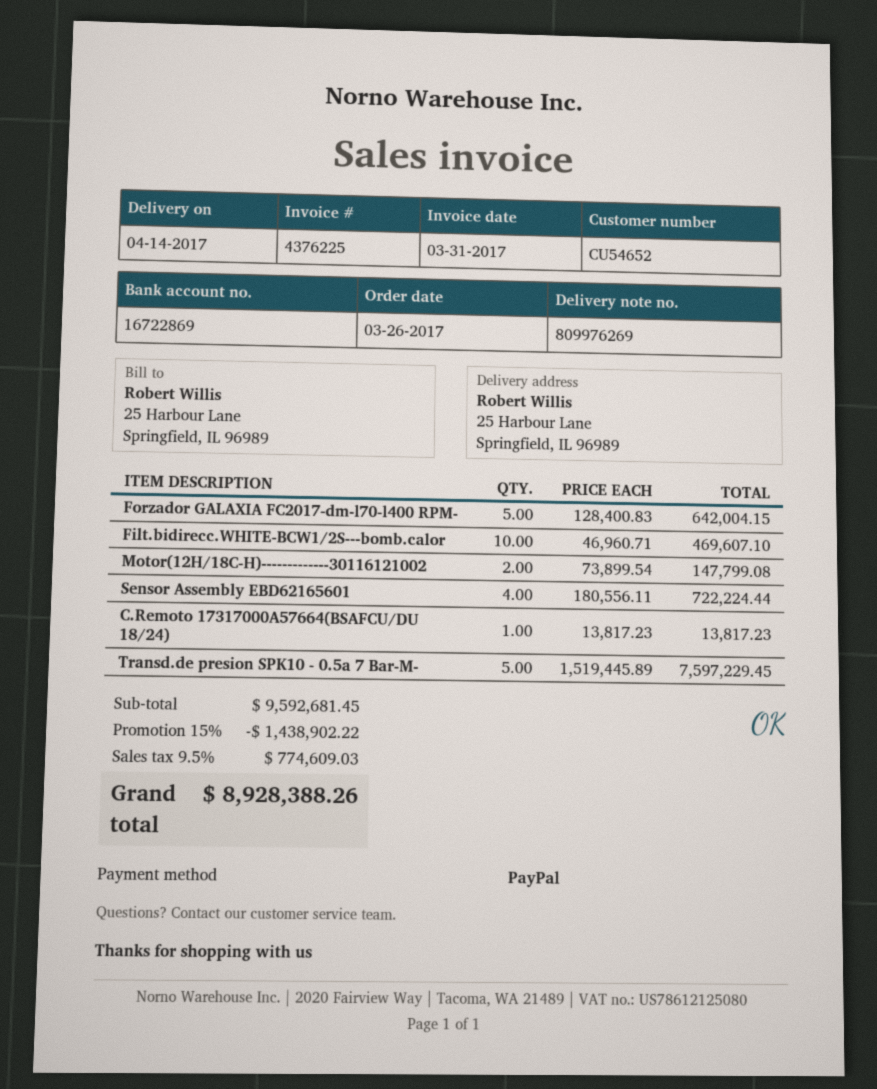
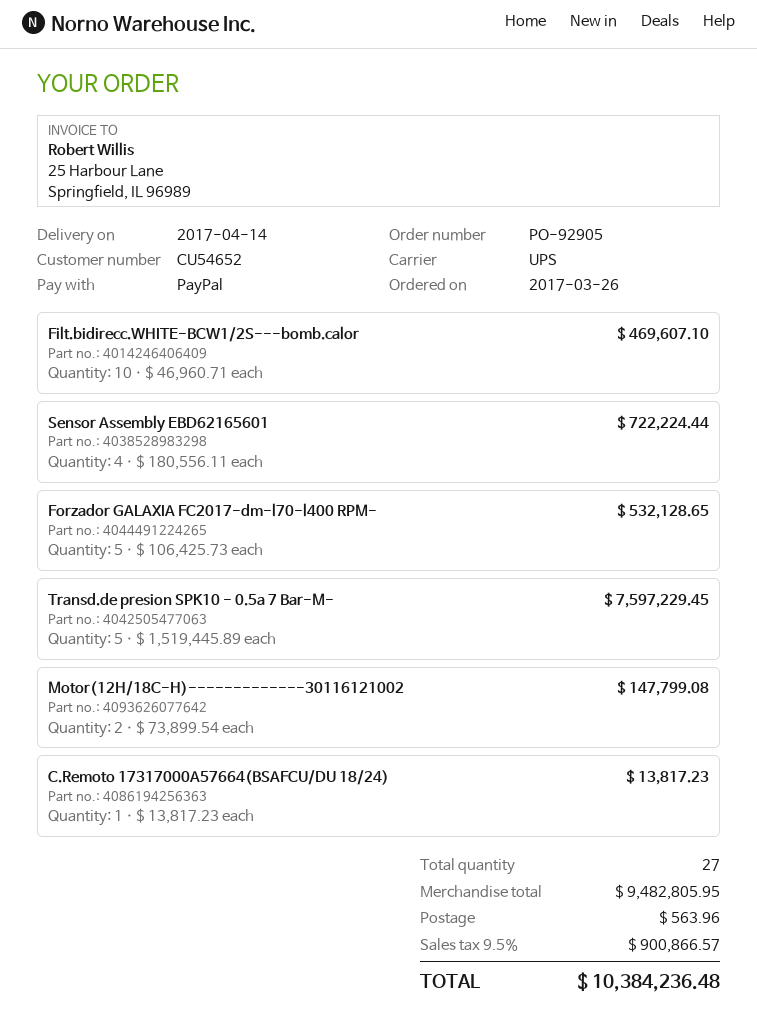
Forzador GALAXIA FC2017-dm-l70-l400 RPM-: 5 x 128400.83 = 642004.15 -> 5 x 106425.73 = 532128.65
subtotal: 9592681.45 -> 9482805.95
discount: 15% = 1438902.22 -> none
shipping: none -> 563.96
tax: 9.5% = 774609.03 -> 9.5% = 900866.57
total: 8928388.26 -> 10384236.48

